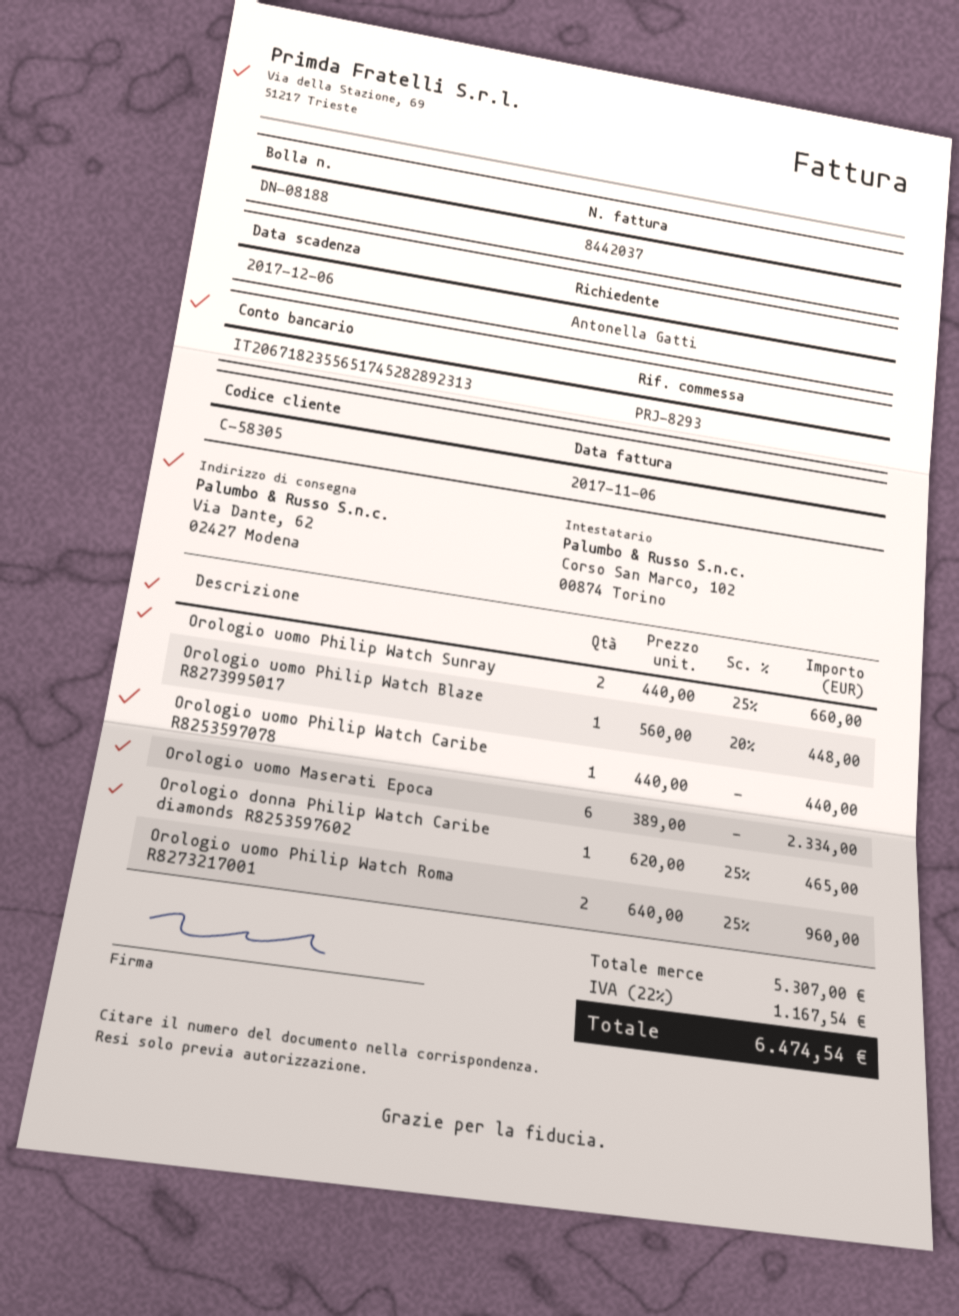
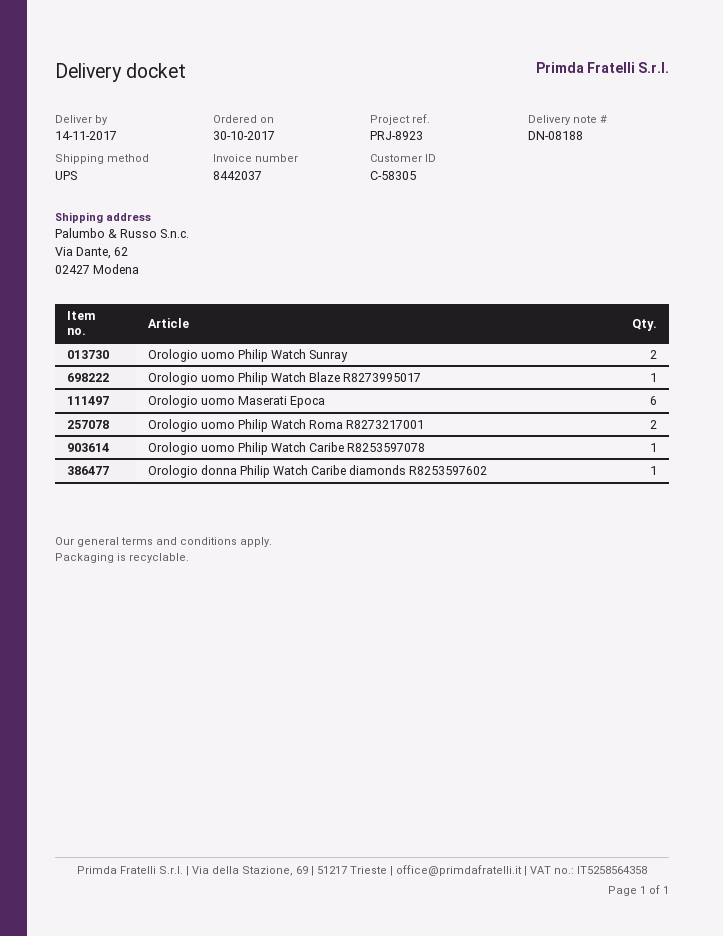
reference: PRJ-8293 -> PRJ-8923

